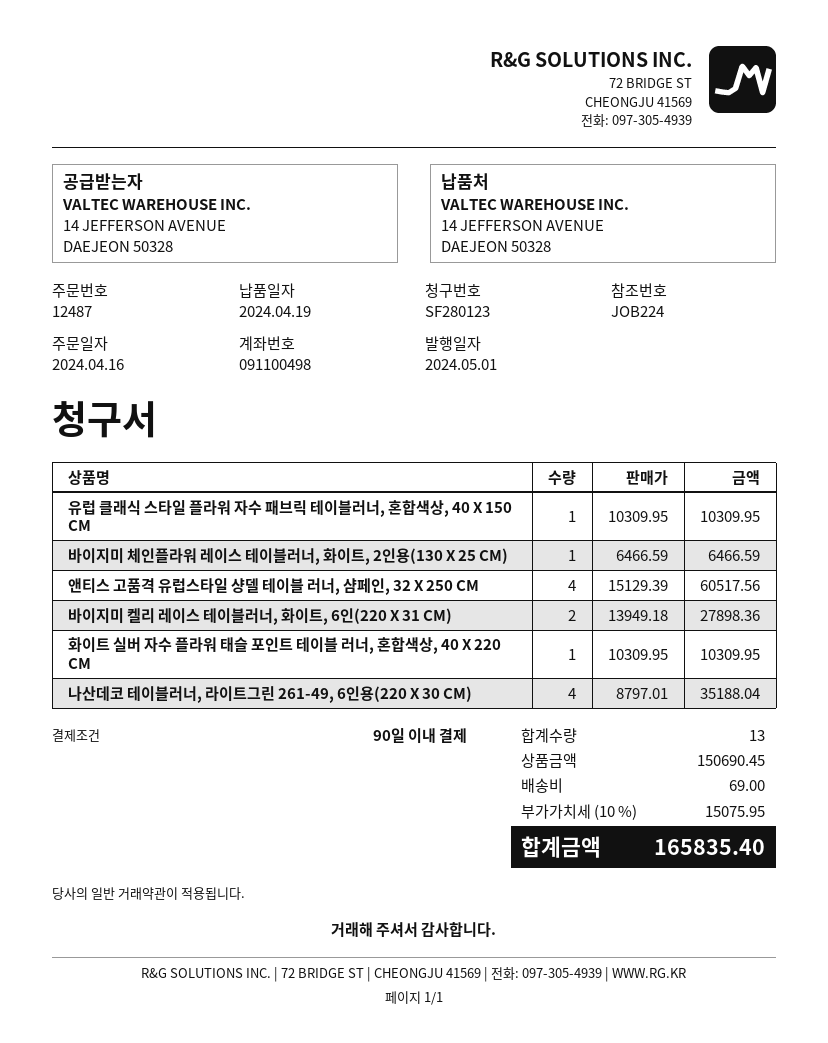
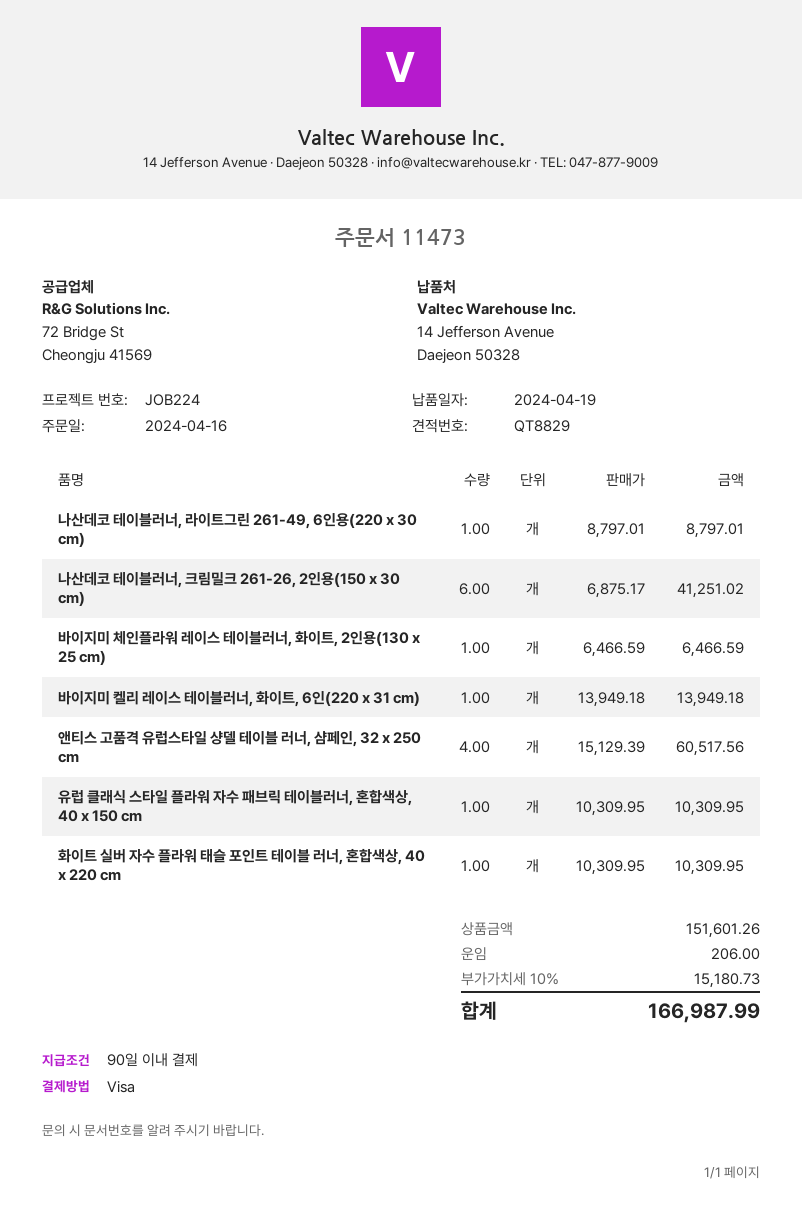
order number: 12487 -> 11473
바이지미 켈리 레이스 테이블러너, 화이트, 6인(220 X 31 CM): 2 x 13949.18 = 27898.36 -> 1 x 13949.18 = 13949.18
나산데코 테이블러너, 라이트그린 261-49, 6인용(220 X 30 CM): 4 x 8797.01 = 35188.04 -> 1 x 8797.01 = 8797.01
나산데코 테이블러너, 크림밀크 261-26, 2인용(150 x 30 cm): none -> 6 x 6875.17 = 41251.02
subtotal: 150690.45 -> 151601.26
shipping: 69.00 -> 206.00
tax: 10% = 15075.95 -> 10% = 15180.73
total: 165835.40 -> 166987.99

